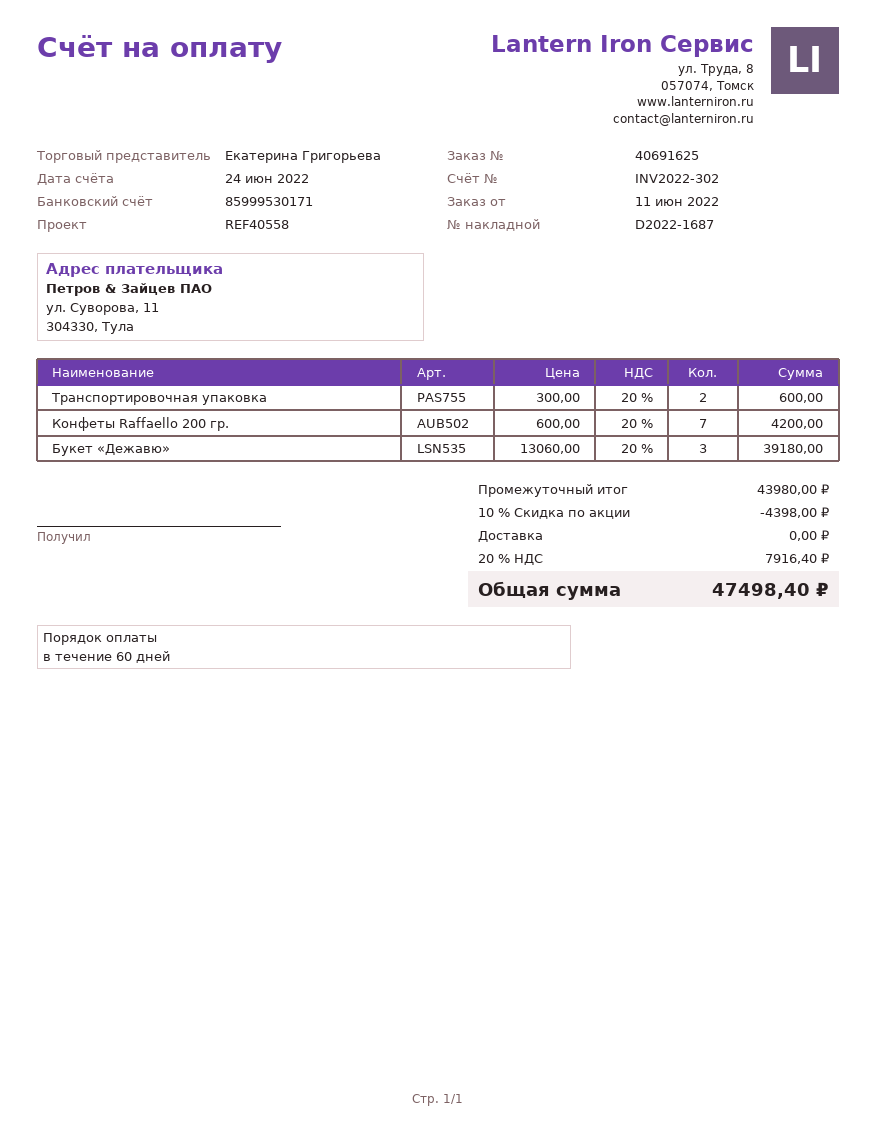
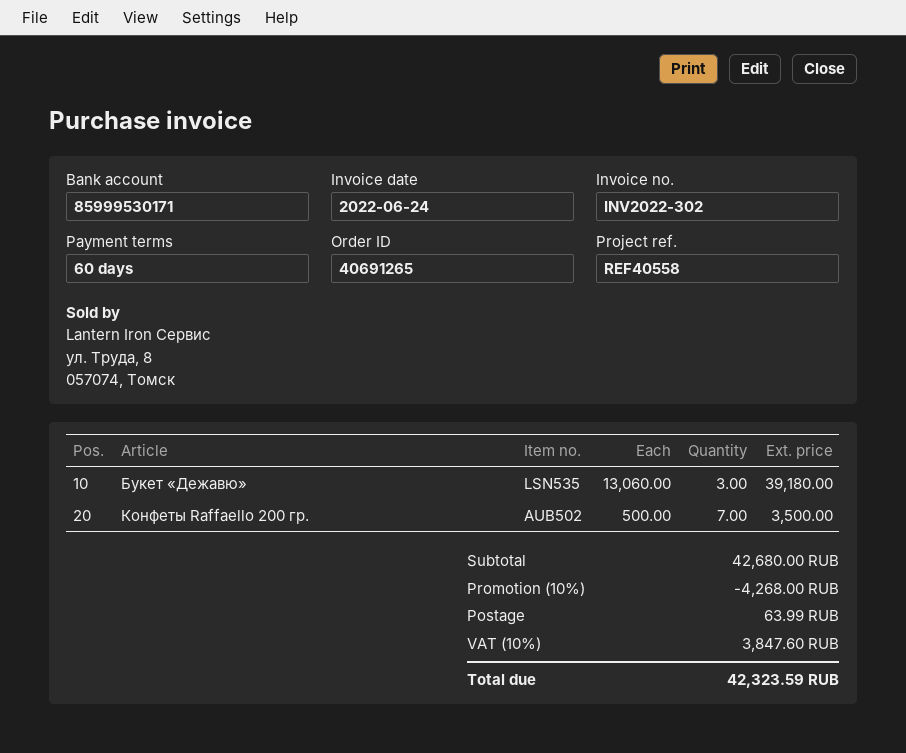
order number: 40691625 -> 40691265
Транспортировочная упаковка: 2 x 300.00 = 600.00 -> none
Конфеты Raffaello 200 гр.: 7 x 600.00 = 4200.00 -> 7 x 500.00 = 3500.00
subtotal: 43980.00 -> 42680.00
discount: 10% = 4398.00 -> 10% = 4268.00
shipping: 0.00 -> 63.99
tax: 20% = 7916.40 -> 10% = 3847.60
total: 47498.40 -> 42323.59

